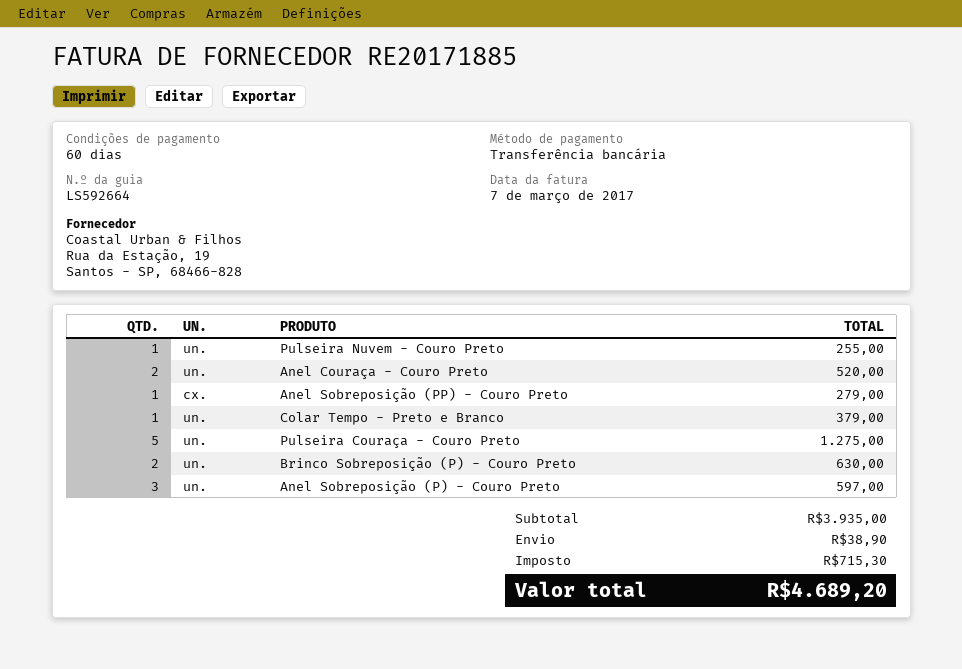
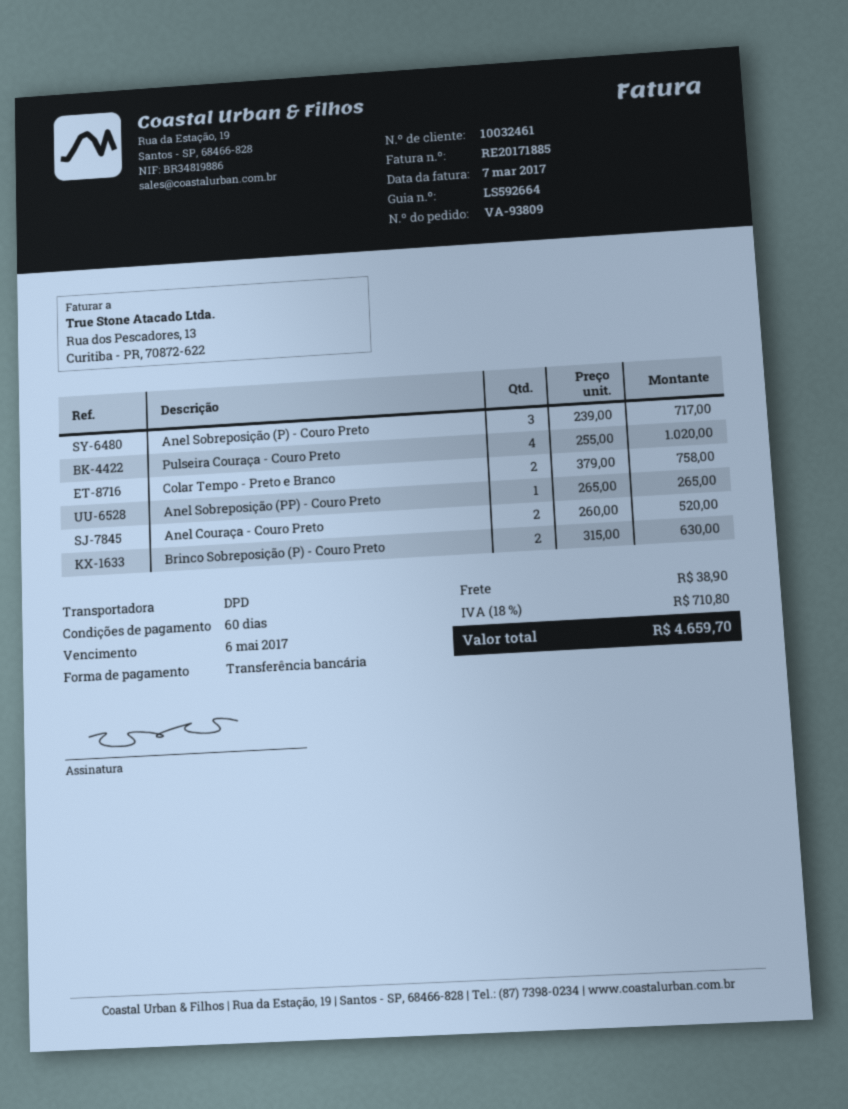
Pulseira Nuvem - Couro Preto: 1 for 255.00 -> none
Anel Sobreposição (PP) - Couro Preto: 1 for 279.00 -> 1 for 265.00
Colar Tempo - Preto e Branco: 1 for 379.00 -> 2 for 758.00
Pulseira Couraça - Couro Preto: 5 for 1275.00 -> 4 for 1020.00
Anel Sobreposição (P) - Couro Preto: 3 for 597.00 -> 3 for 717.00
tax: 715.30 -> 710.80
total: 4689.20 -> 4659.70

